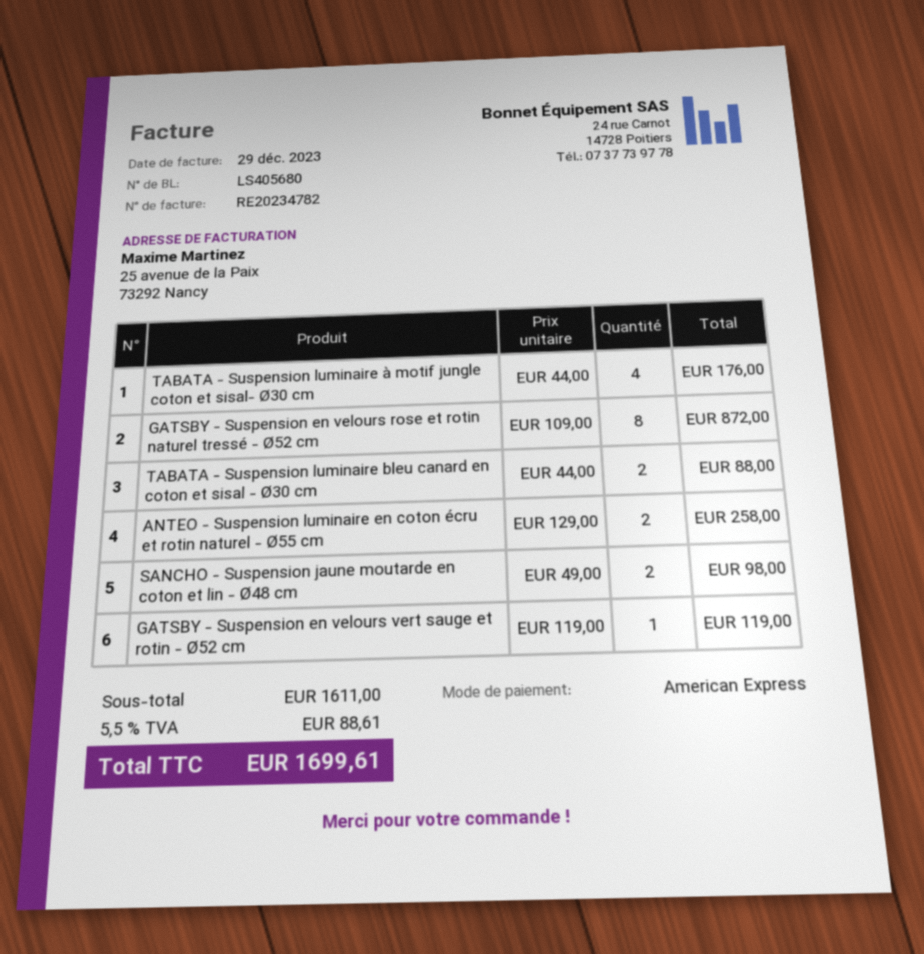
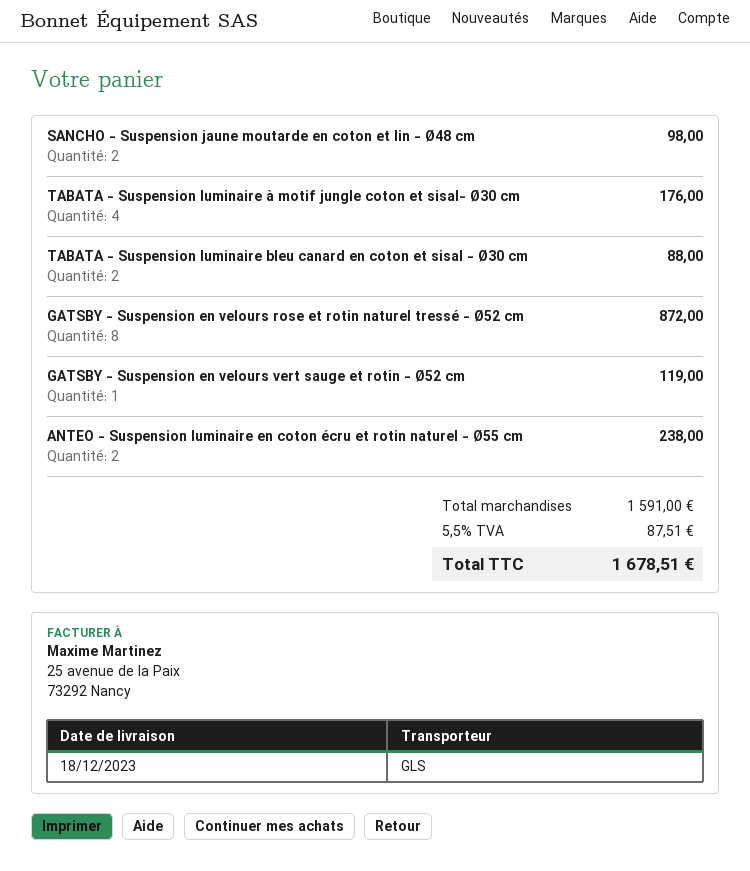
ANTEO - Suspension luminaire en coton écru et rotin naturel - Ø55 cm: 2 for 258.00 -> 2 for 238.00
subtotal: 1611.00 -> 1591.00
tax: 5.5% = 88.61 -> 5.5% = 87.51
total: 1699.61 -> 1678.51

